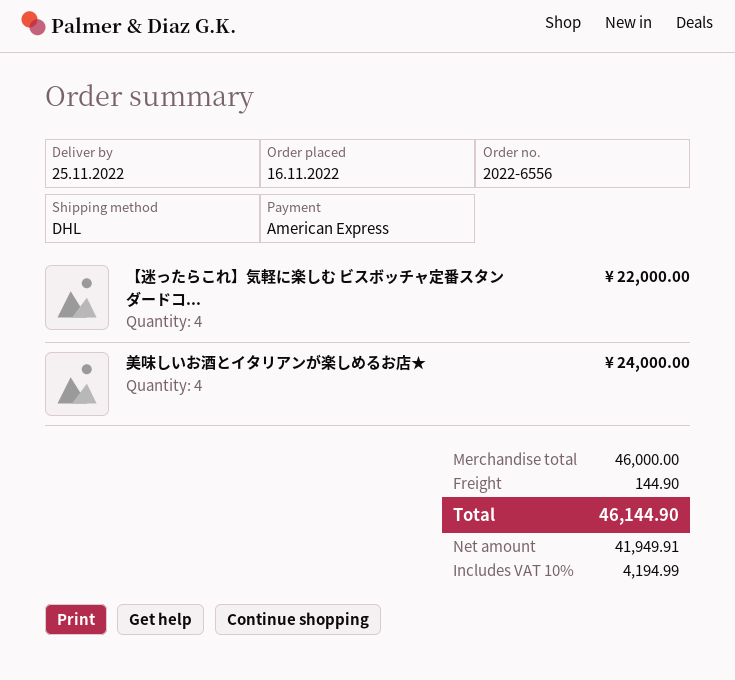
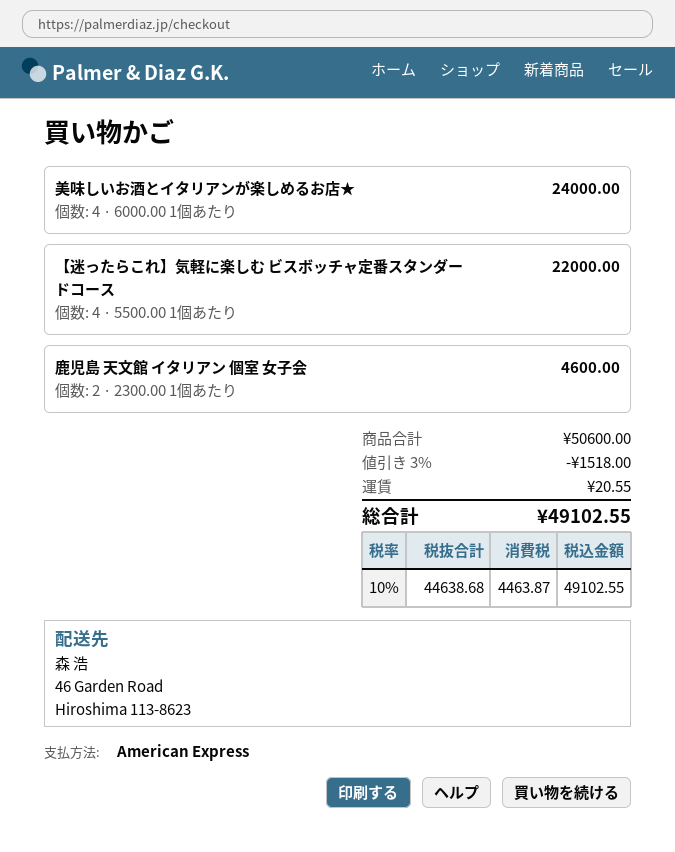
鹿児島 天文館 イタリアン 個室 女子会: none -> 2 for 4600.00
subtotal: 46000.00 -> 50600.00
discount: none -> 3% = 1518.00
shipping: 144.90 -> 20.55
net: 41949.91 -> 44638.68
tax: 10% = 4194.99 -> 10% = 4463.87
total: 46144.90 -> 49102.55

